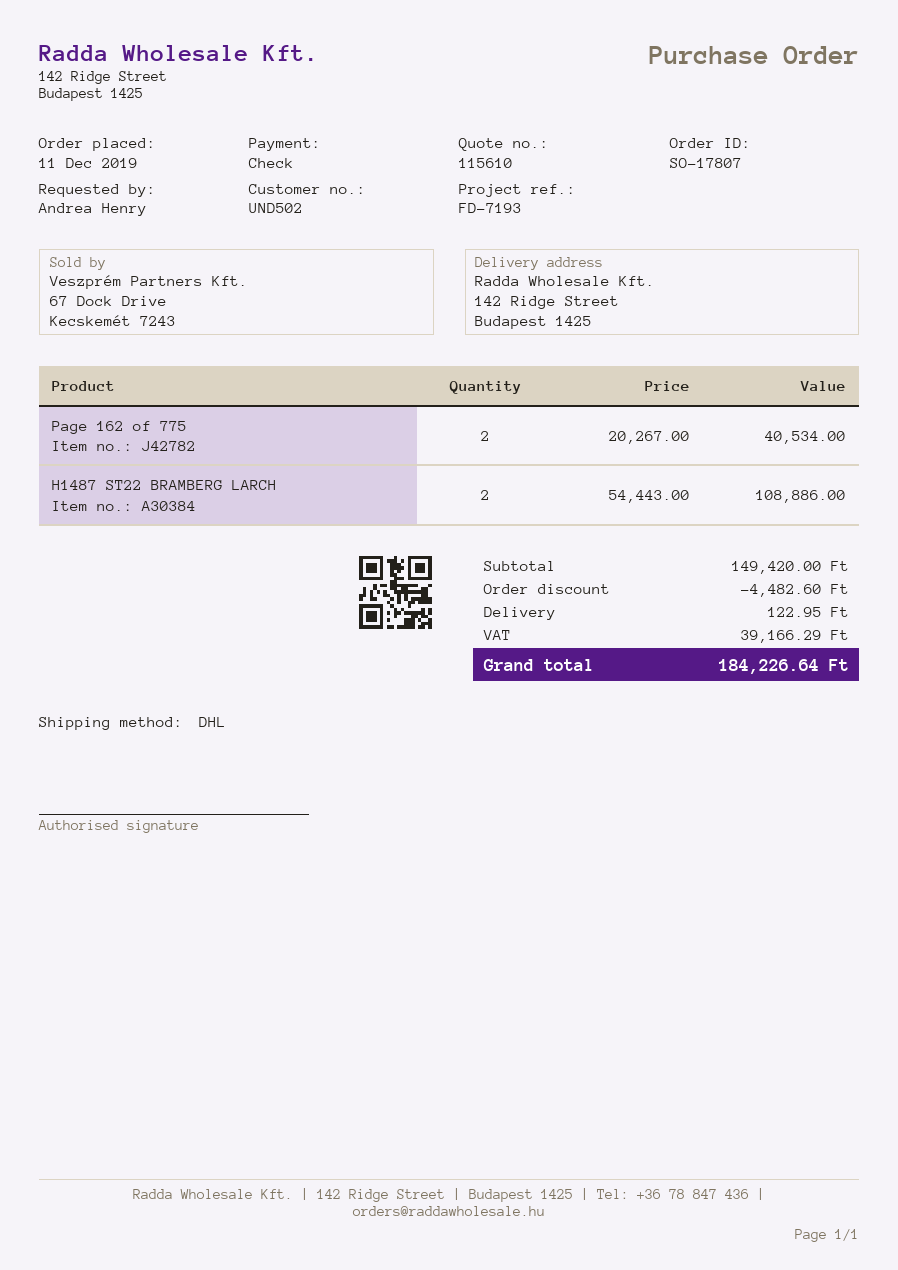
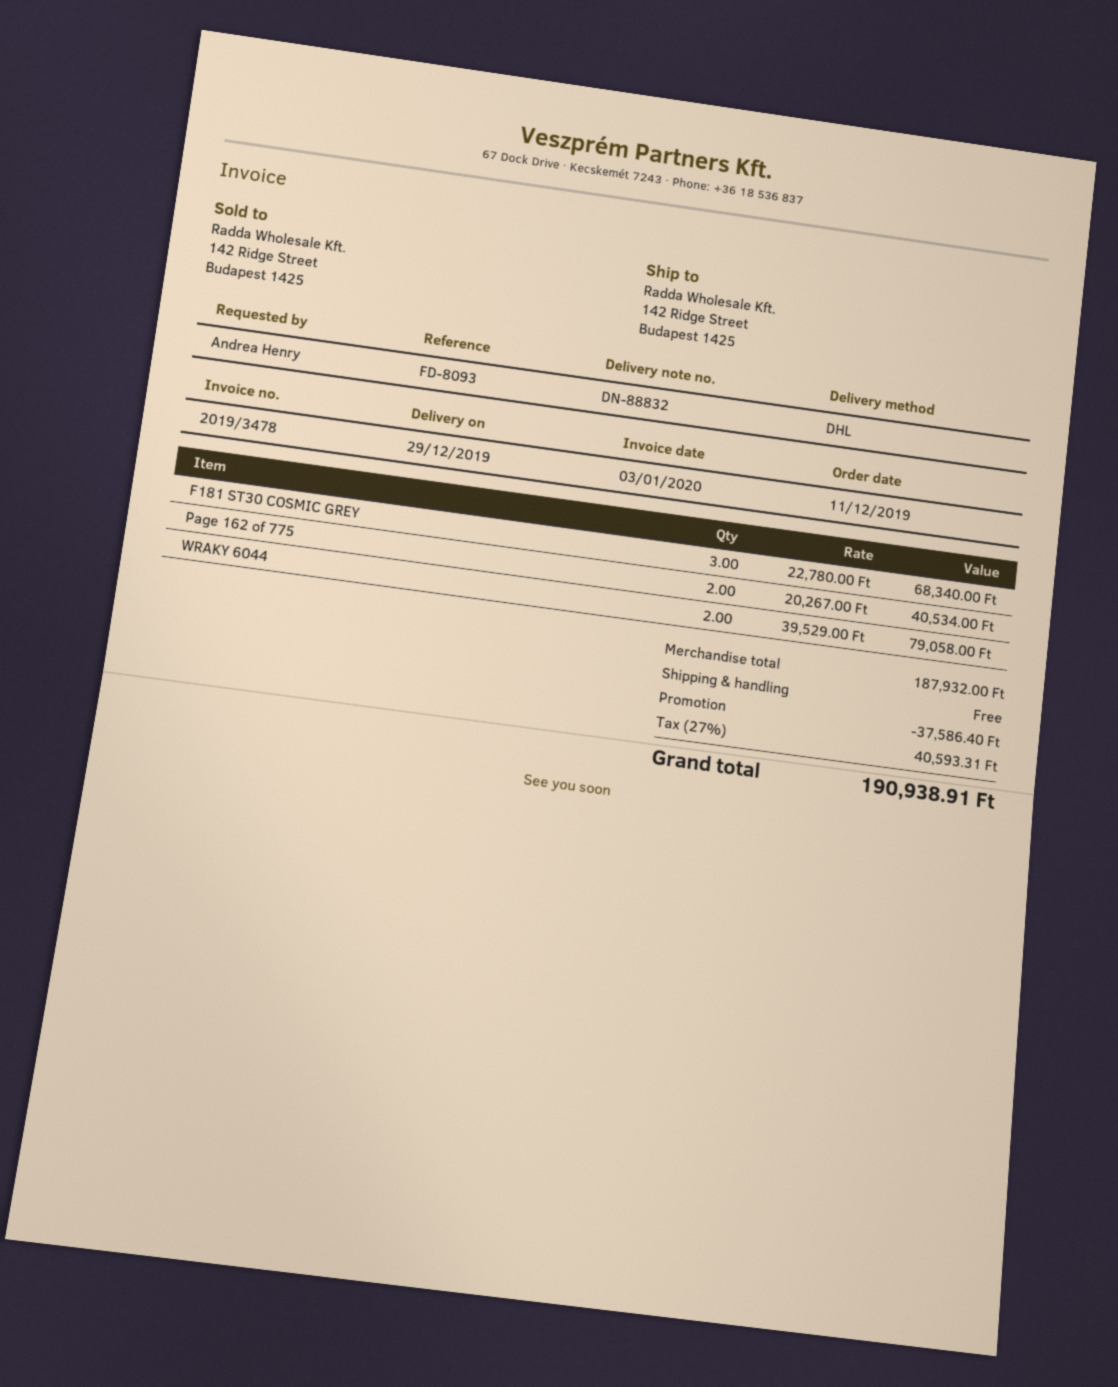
reference: FD-7193 -> FD-8093
H1487 ST22 BRAMBERG LARCH: 2 x 54443.00 = 108886.00 -> none
F181 ST30 COSMIC GREY: none -> 3 x 22780.00 = 68340.00
WRAKY 6044: none -> 2 x 39529.00 = 79058.00
subtotal: 149420.00 -> 187932.00
discount: 4482.60 -> 37586.40
shipping: 122.95 -> 0.00
tax: 39166.29 -> 40593.31
total: 184226.64 -> 190938.91

